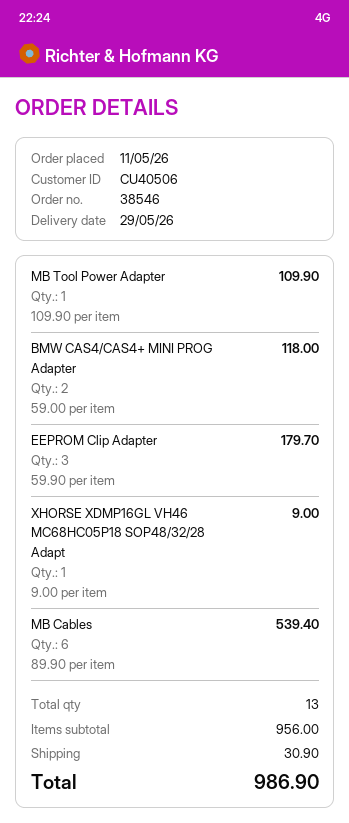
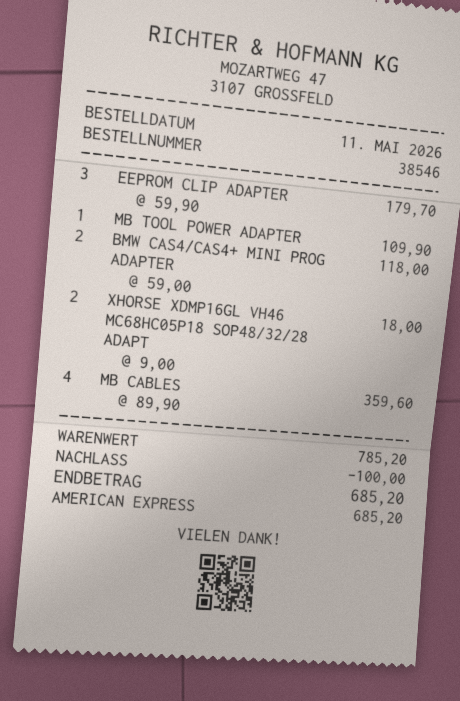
XHORSE XDMP16GL VH46 MC68HC05P18 SOP48/32/28 Adapt: 1 x 9.00 = 9.00 -> 2 x 9.00 = 18.00
MB Cables: 6 x 89.90 = 539.40 -> 4 x 89.90 = 359.60
subtotal: 956.00 -> 785.20
discount: none -> 100.00
shipping: 30.90 -> none
total: 986.90 -> 685.20

